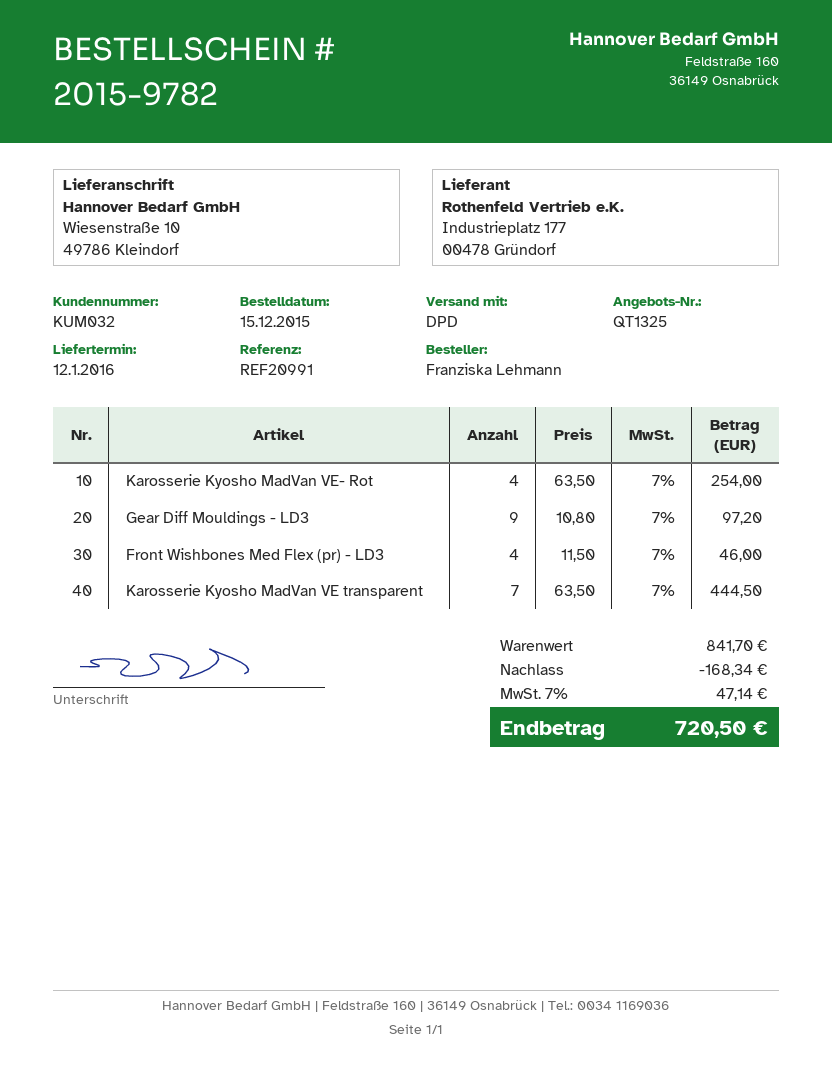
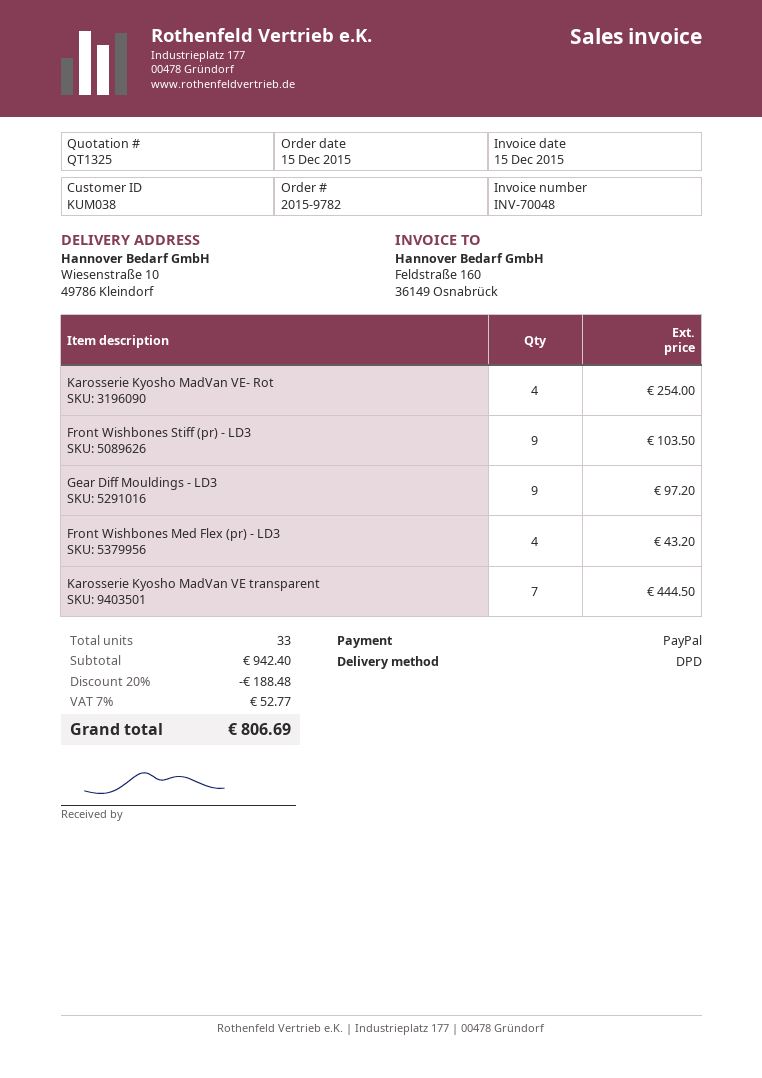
customer number: KUM032 -> KUM038
Front Wishbones Med Flex (pr) - LD3: 4 for 46.00 -> 4 for 43.20
Front Wishbones Stiff (pr) - LD3: none -> 9 for 103.50
subtotal: 841.70 -> 942.40
discount: 168.34 -> 188.48
tax: 7% = 47.14 -> 7% = 52.77
total: 720.50 -> 806.69

